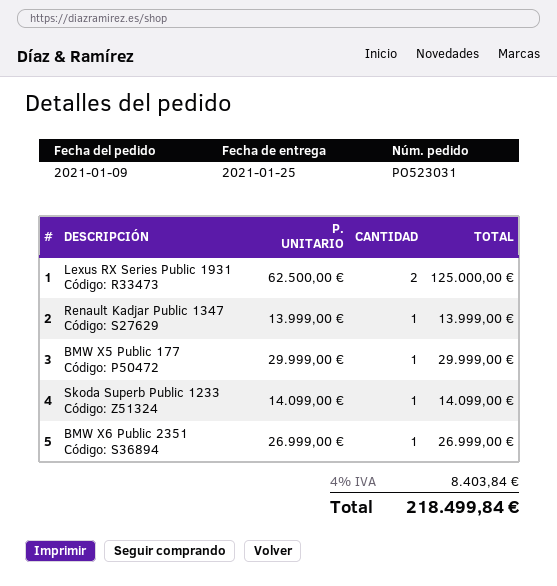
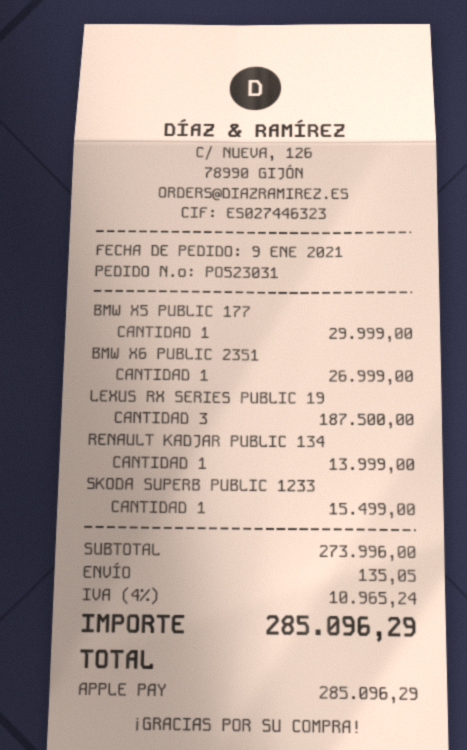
Lexus RX Series Public 1931: 2 for 125000.00 -> 3 for 187500.00
Skoda Superb Public 1233: 1 for 14099.00 -> 1 for 15499.00
shipping: none -> 135.05
tax: 4% = 8403.84 -> 4% = 10965.24
total: 218499.84 -> 285096.29

